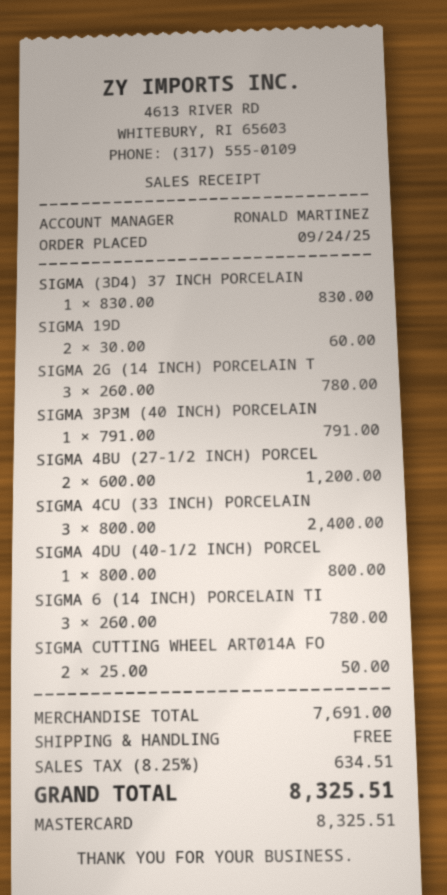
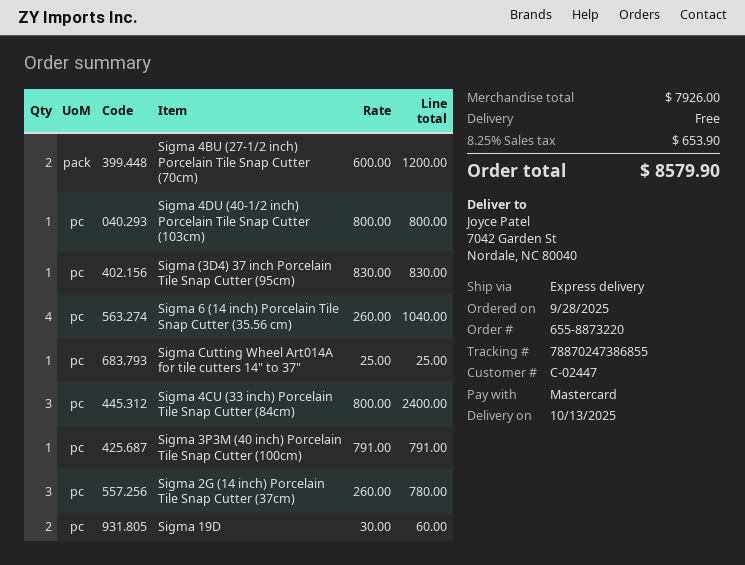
order date: 2025-09-24 -> 2025-09-28
SIGMA 6 (14 INCH) PORCELAIN TI: 3 x 260.00 = 780.00 -> 4 x 260.00 = 1040.00
SIGMA CUTTING WHEEL ART014A FO: 2 x 25.00 = 50.00 -> 1 x 25.00 = 25.00
subtotal: 7691.00 -> 7926.00
tax: 8.25% = 634.51 -> 8.25% = 653.90
total: 8325.51 -> 8579.90

